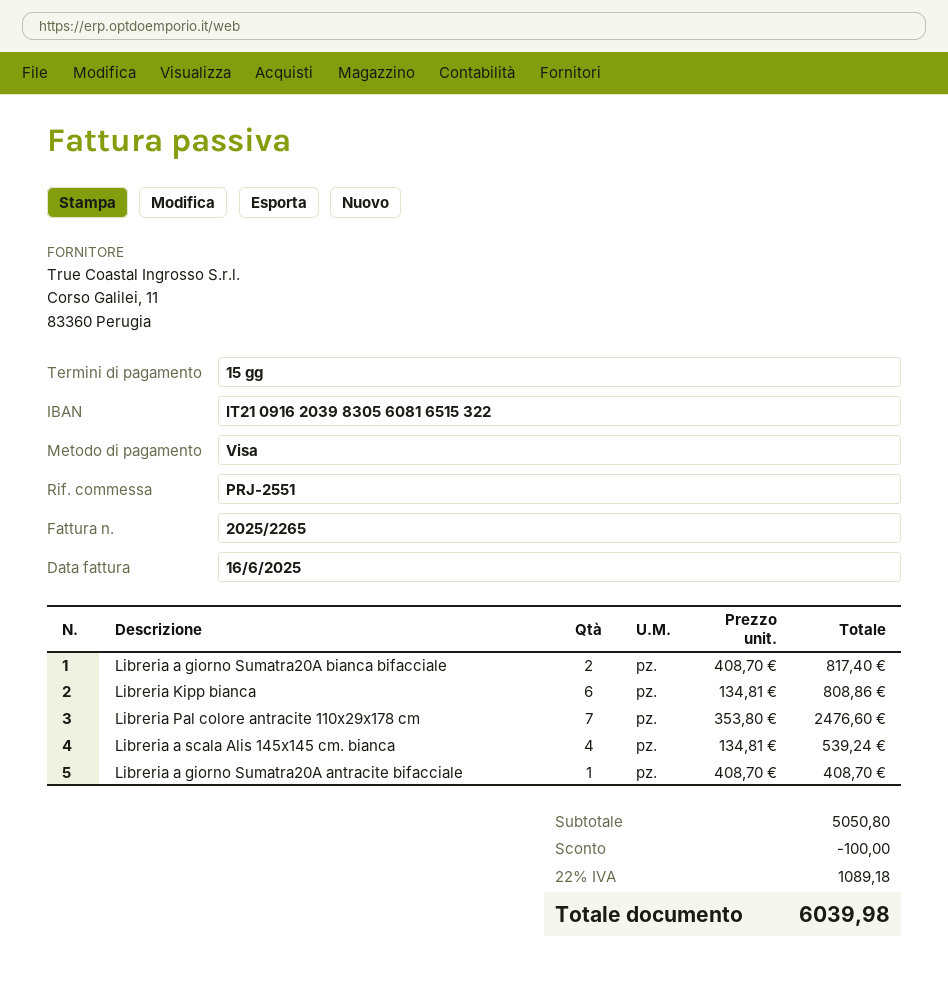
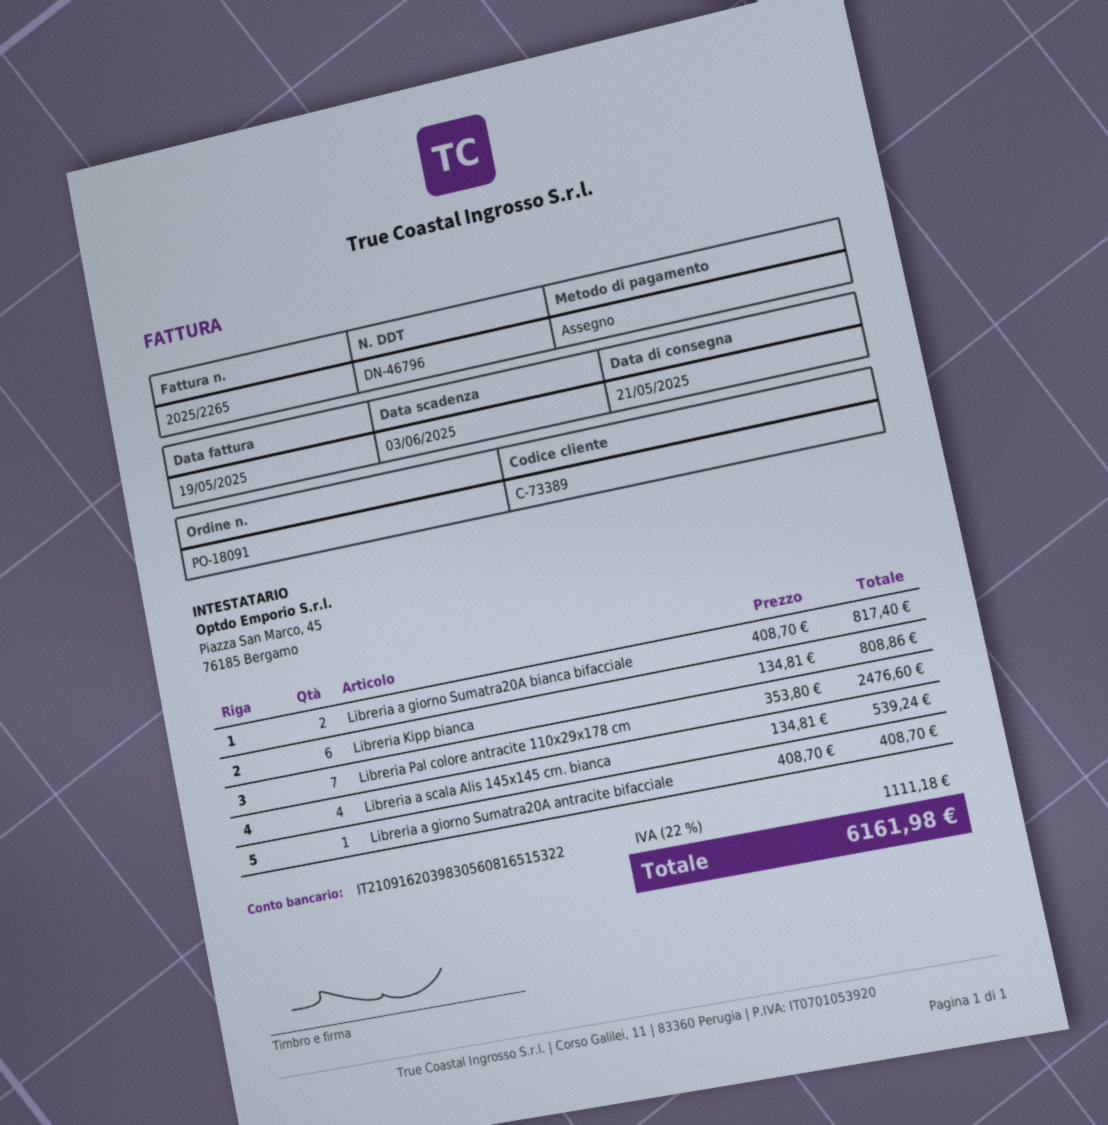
invoice date: 2025-06-16 -> 2025-05-19
payment method: Visa -> cheque
discount: 100.00 -> none
tax: 22% = 1089.18 -> 22% = 1111.18
total: 6039.98 -> 6161.98

